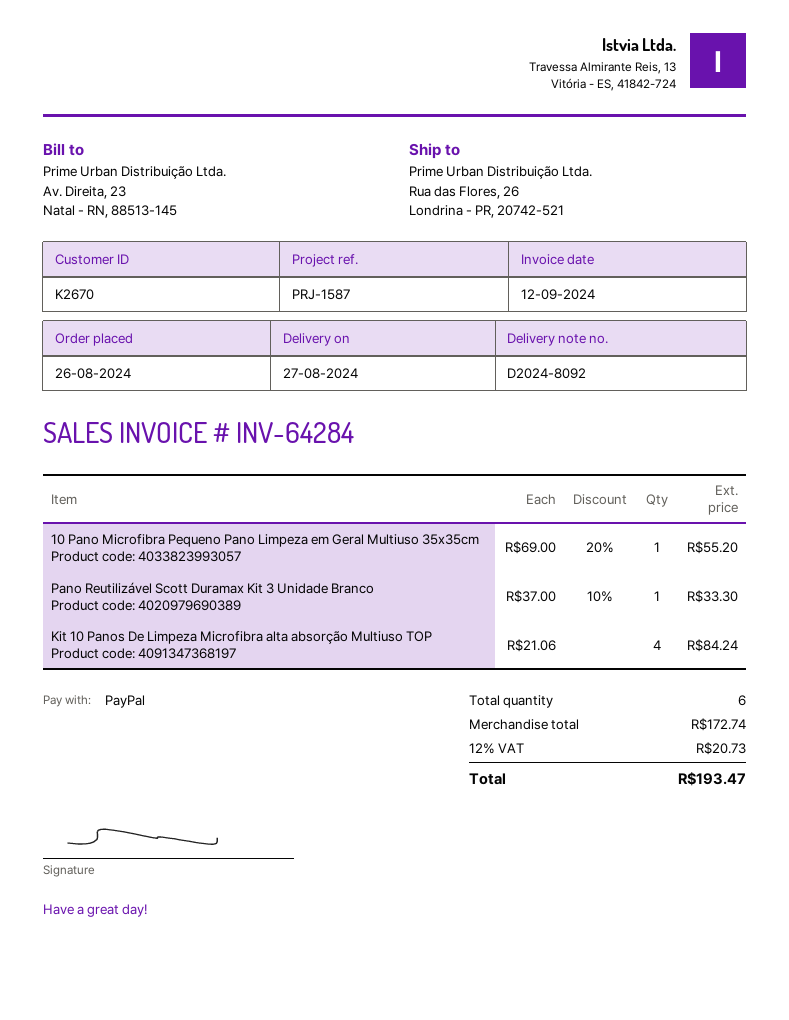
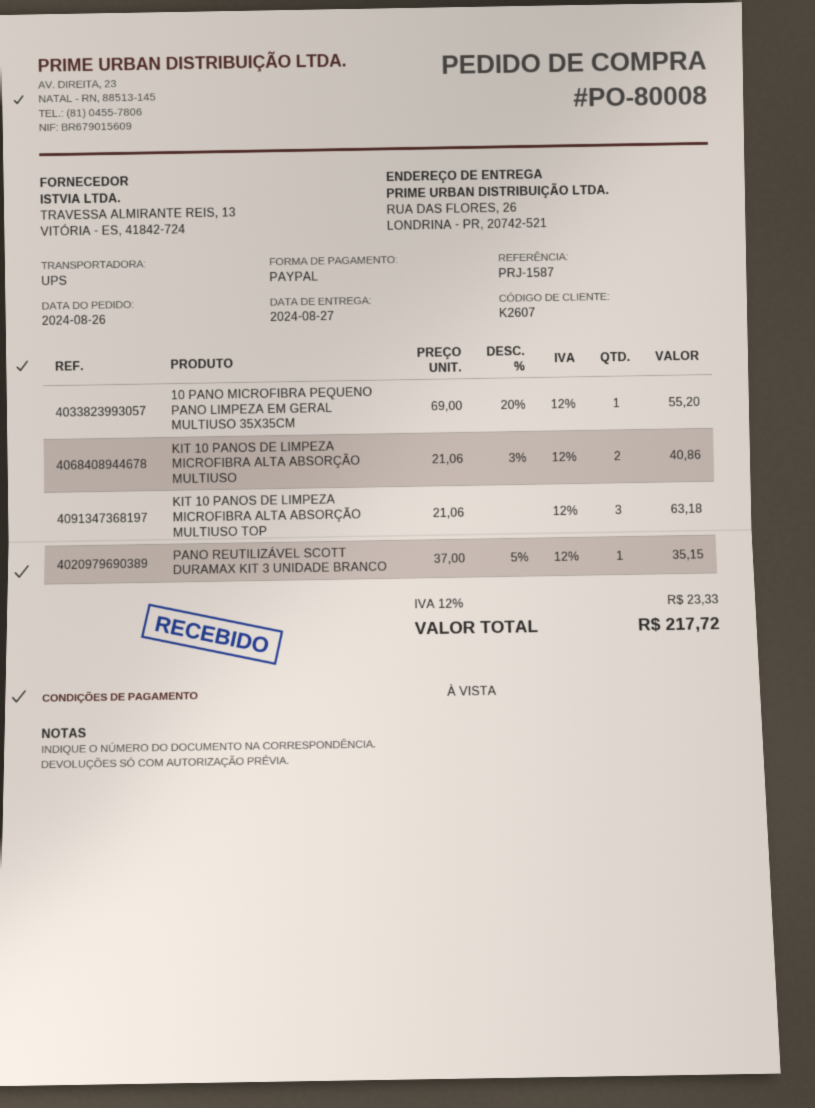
customer number: K2670 -> K2607
Pano Reutilizável Scott Duramax Kit 3 Unidade Branco: 1 x 37.00 - 10% = 33.30 -> 1 x 37.00 - 5% = 35.15
Kit 10 Panos De Limpeza Microfibra alta absorção Multiuso TOP: 4 x 21.06 = 84.24 -> 3 x 21.06 = 63.18
KIT 10 PANOS DE LIMPEZA MICROFIBRA ALTA ABSORÇÃO MULTIUSO: none -> 2 x 21.06 - 3% = 40.86
tax: 12% = 20.73 -> 12% = 23.33
total: 193.47 -> 217.72

